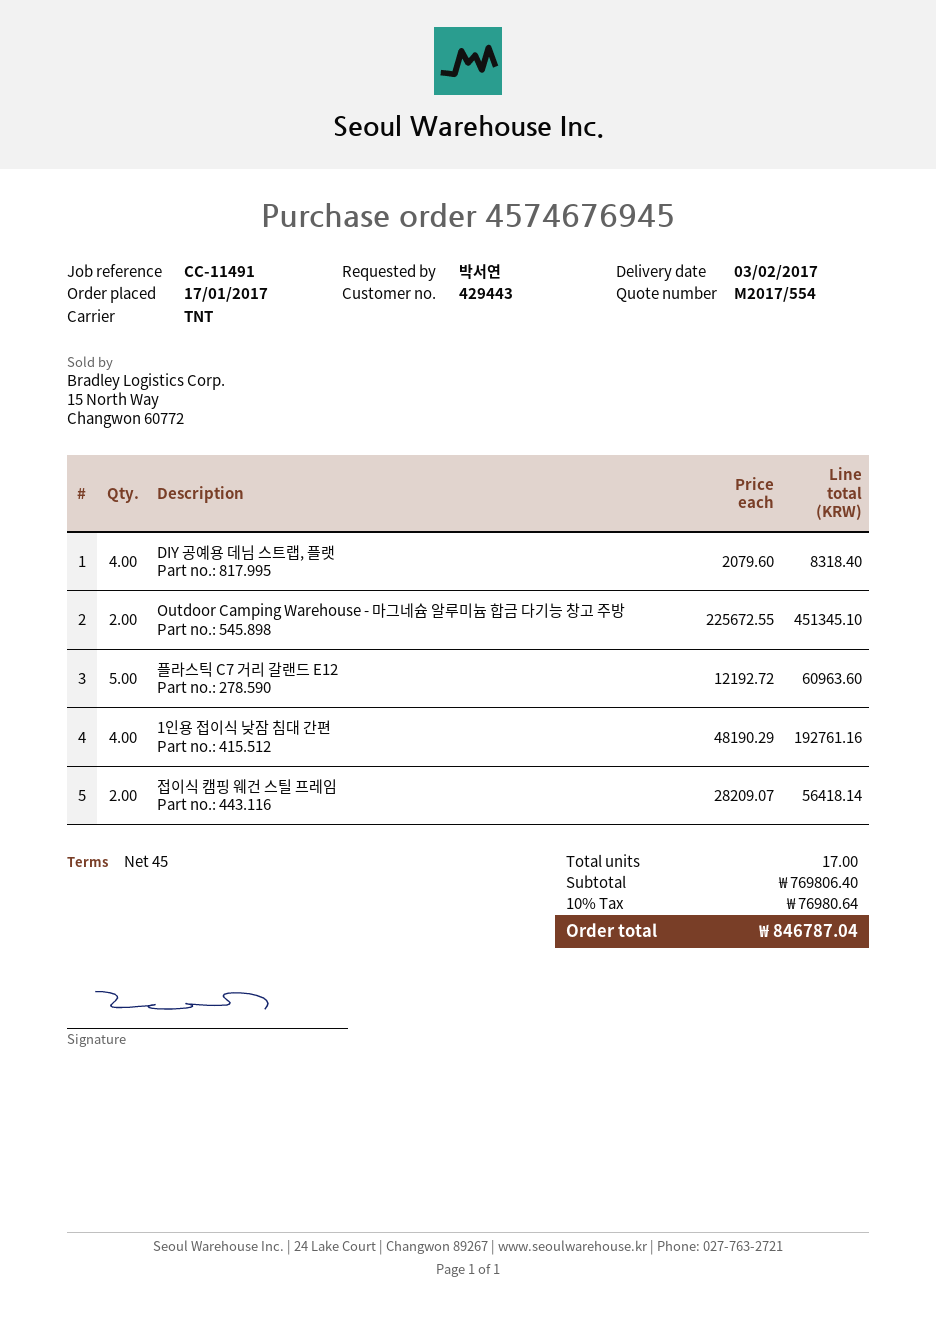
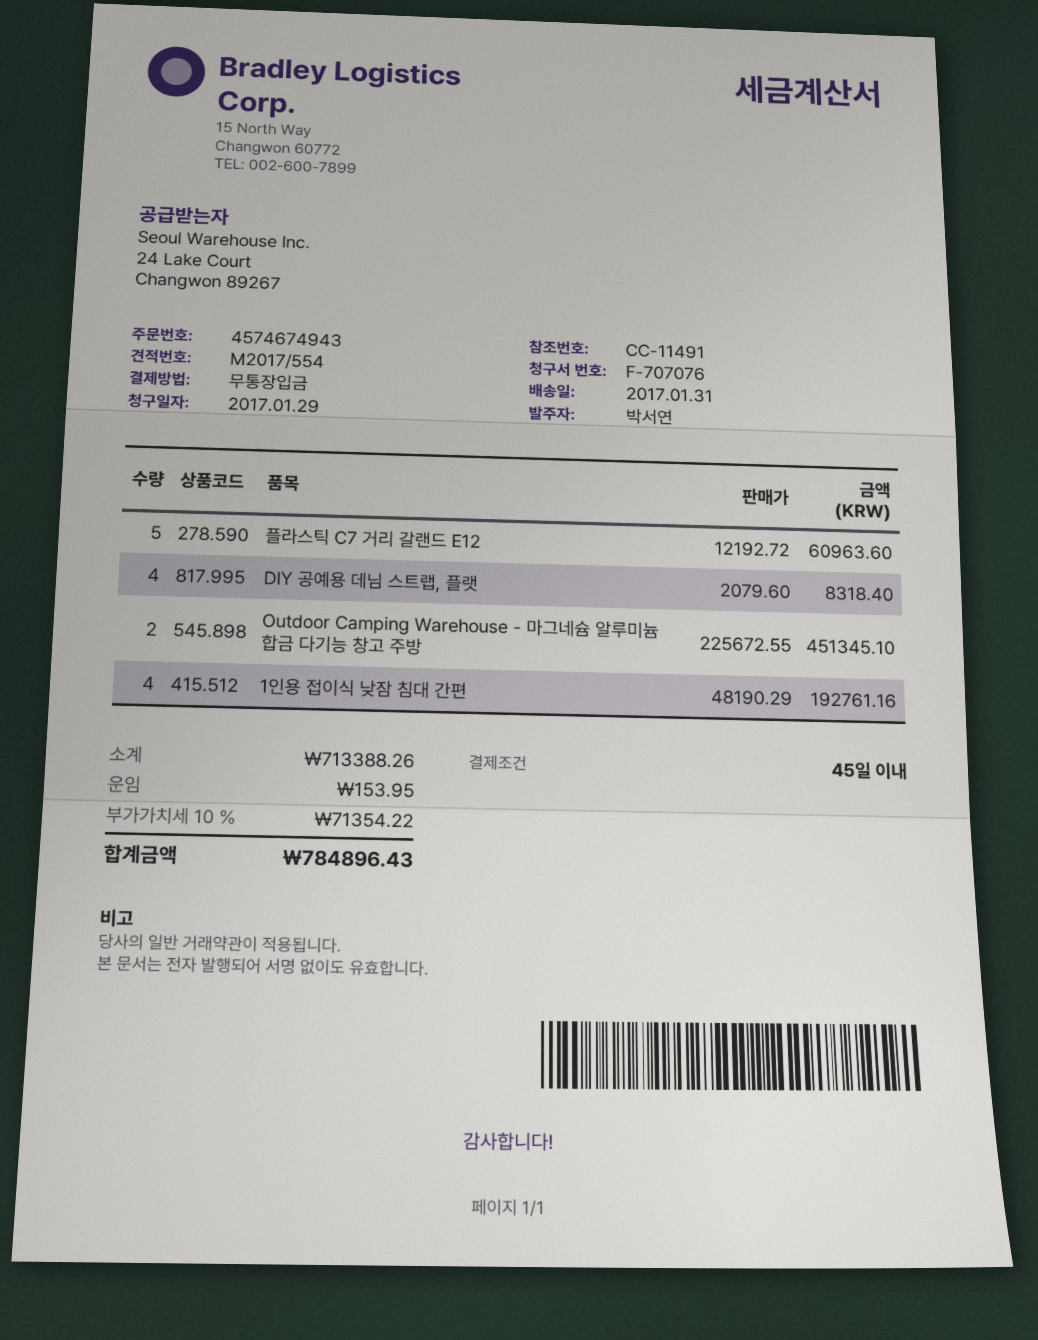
order number: 4574676945 -> 4574674943
delivery date: 2017-02-03 -> 2017-01-31
접이식 캠핑 웨건 스틸 프레임: 2 x 28209.07 = 56418.14 -> none
subtotal: 769806.40 -> 713388.26
shipping: none -> 153.95
tax: 10% = 76980.64 -> 10% = 71354.22
total: 846787.04 -> 784896.43

